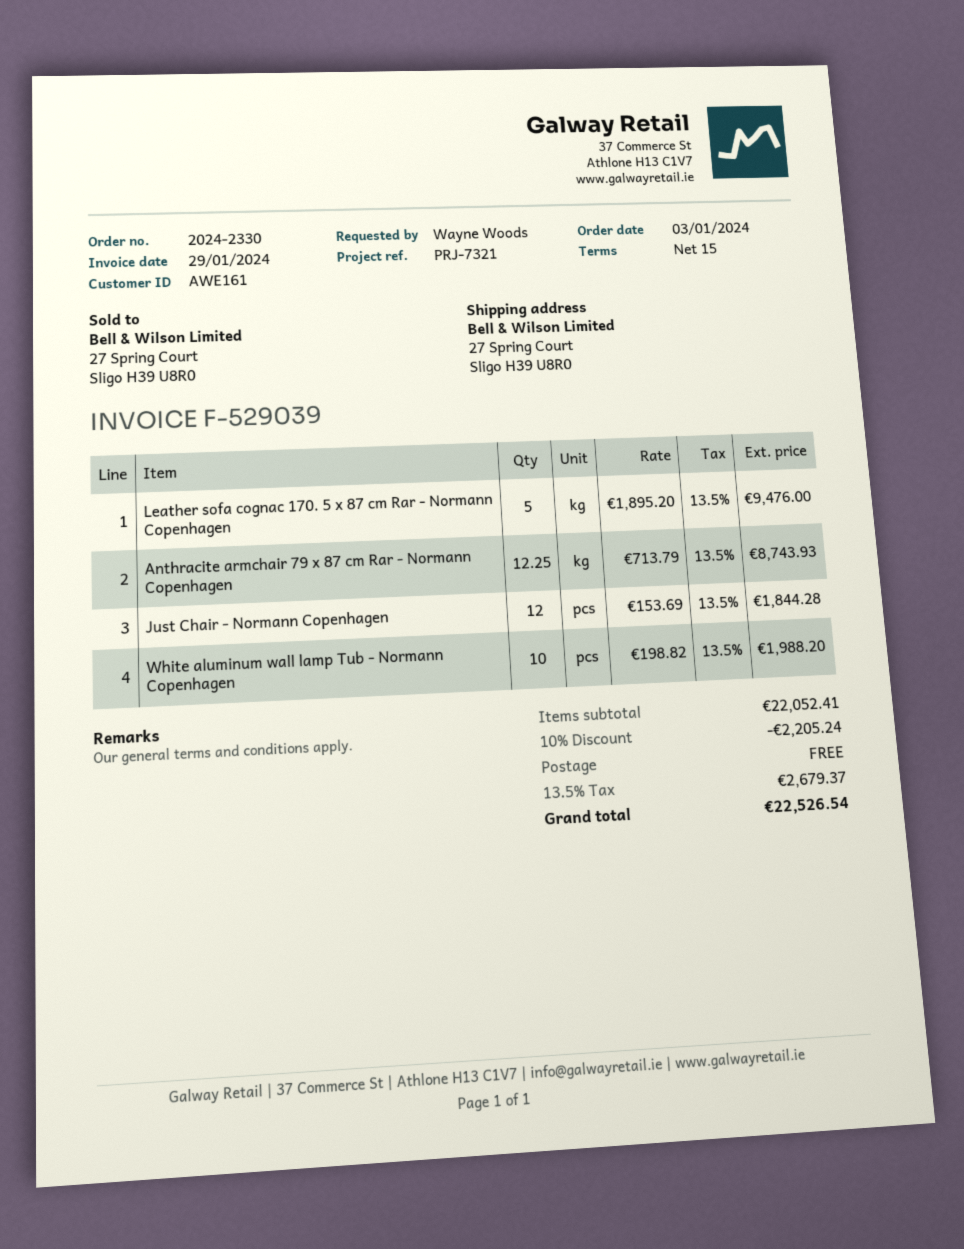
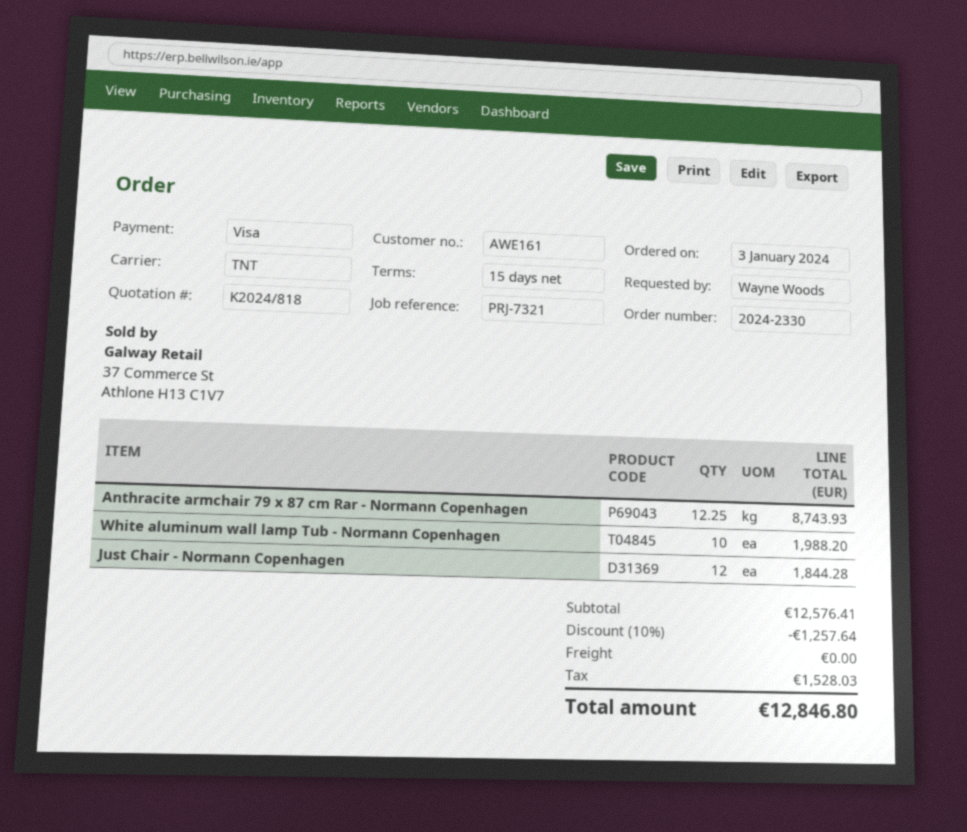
Leather sofa cognac 170. 5 x 87 cm Rar - Normann Copenhagen: 5 for 9476.00 -> none
subtotal: 22052.41 -> 12576.41
discount: 10% = 2205.24 -> 10% = 1257.64
tax: 2679.37 -> 1528.03
total: 22526.54 -> 12846.80

